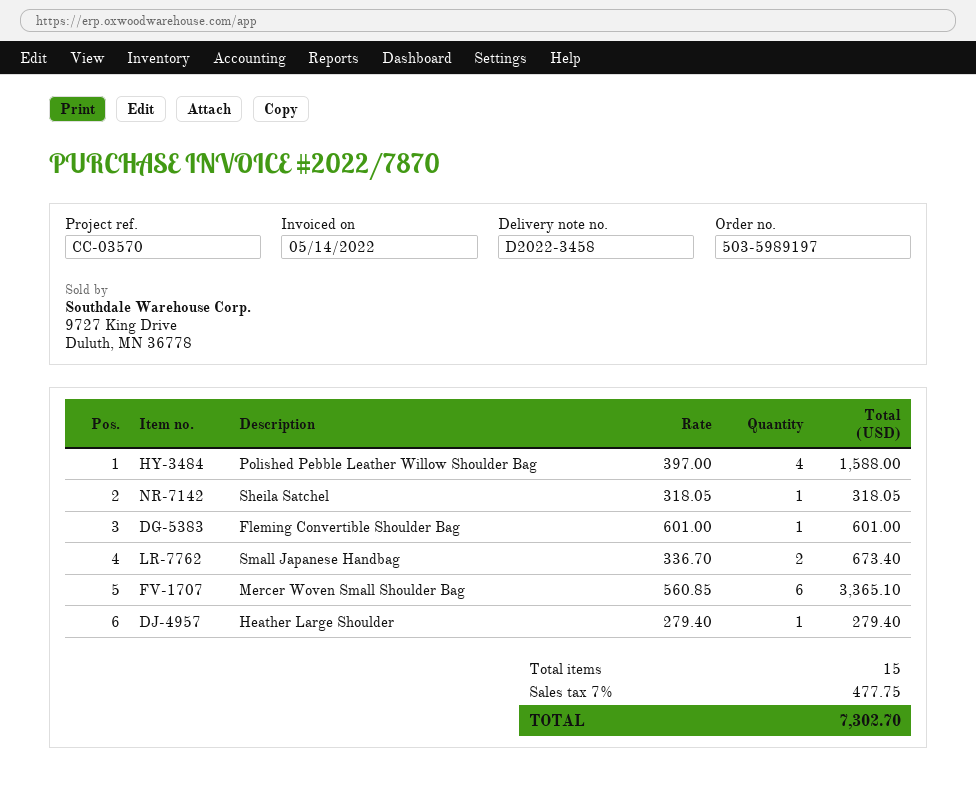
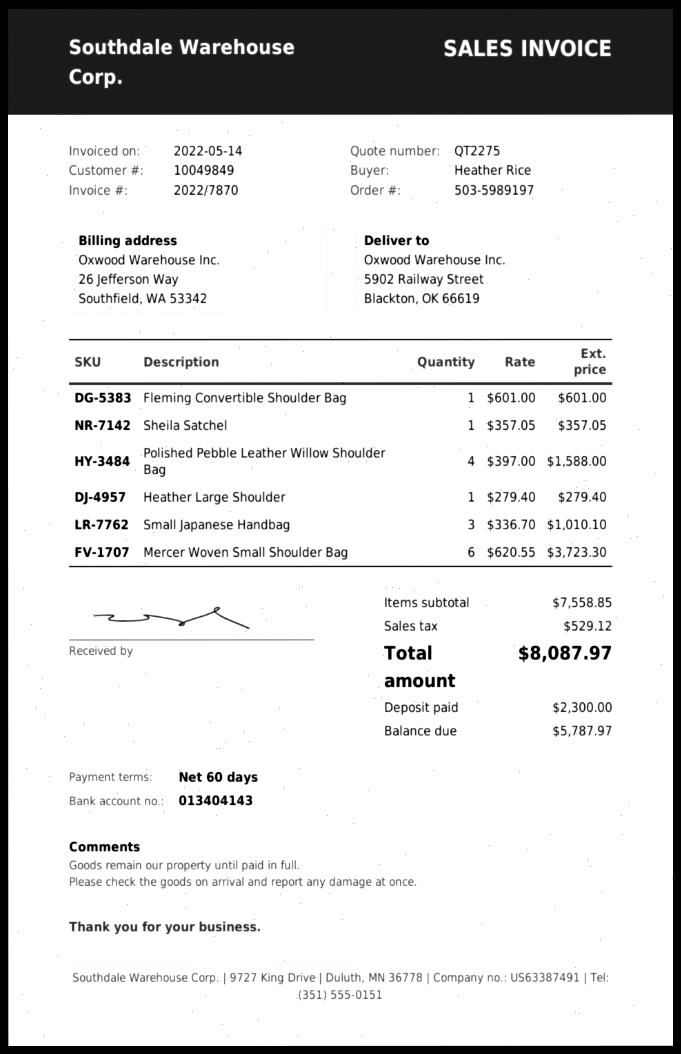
Sheila Satchel: 1 x 318.05 = 318.05 -> 1 x 357.05 = 357.05
Small Japanese Handbag: 2 x 336.70 = 673.40 -> 3 x 336.70 = 1010.10
Mercer Woven Small Shoulder Bag: 6 x 560.85 = 3365.10 -> 6 x 620.55 = 3723.30
tax: 477.75 -> 529.12
total: 7302.70 -> 8087.97

